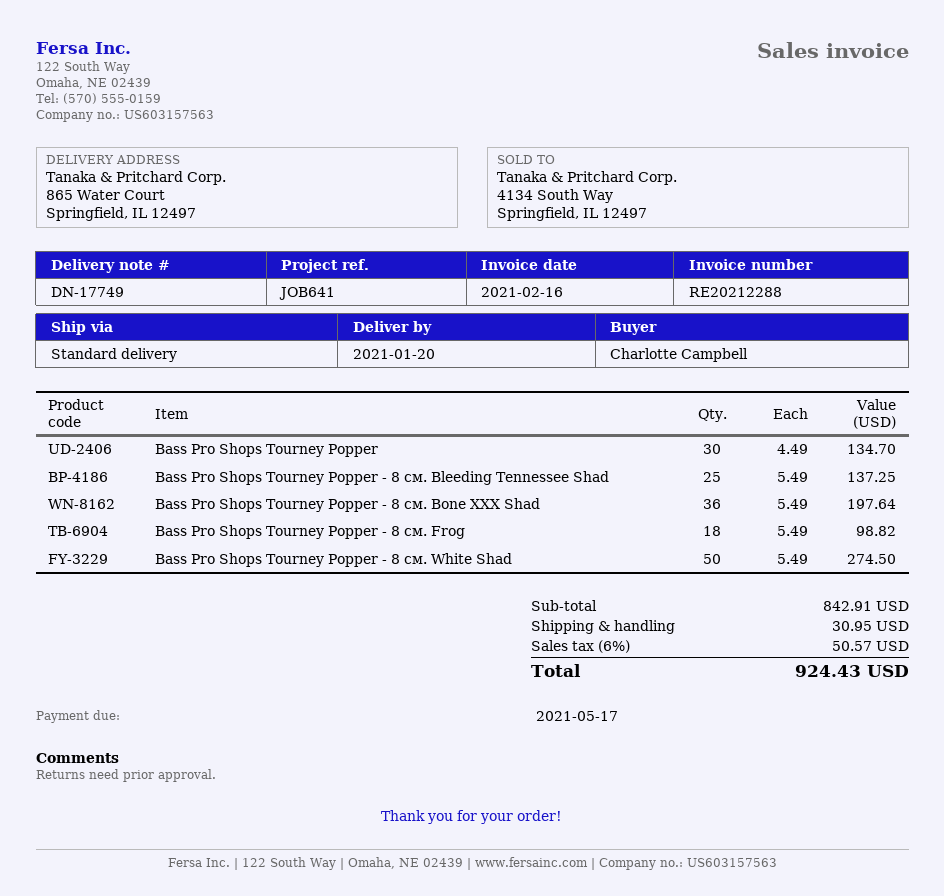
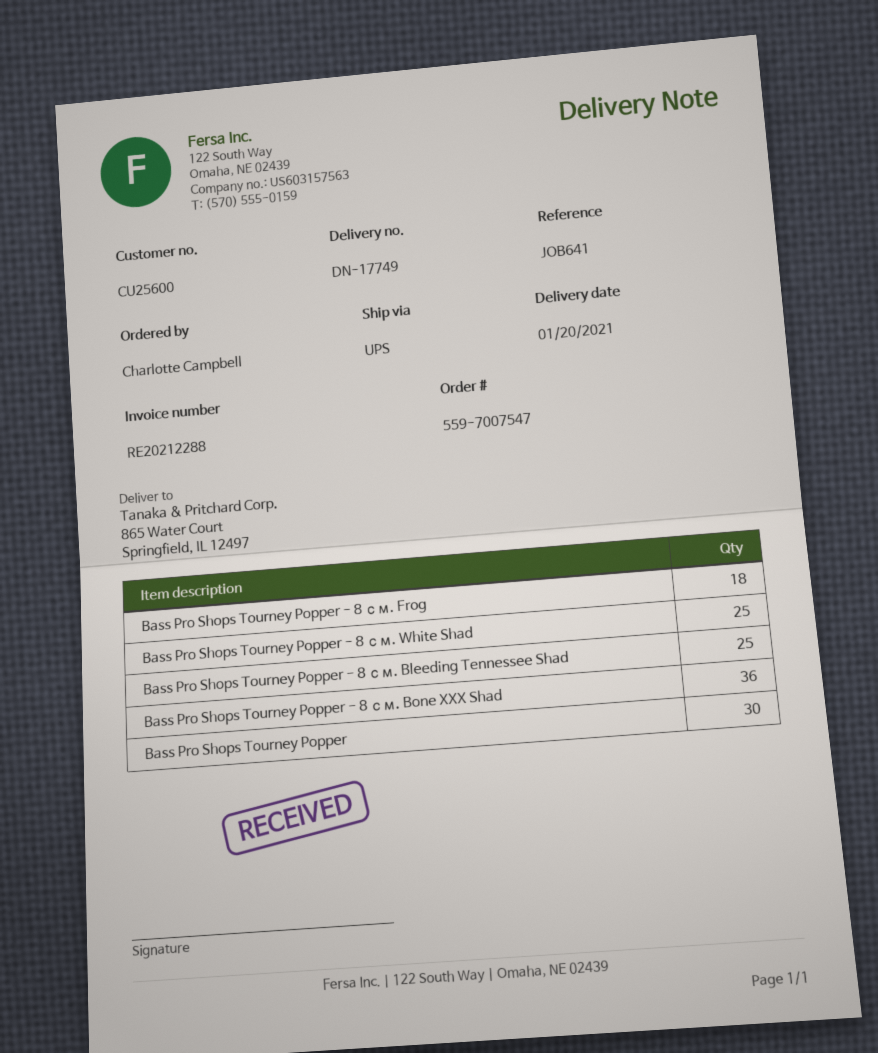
shipping method: standard -> UPS
Bass Pro Shops Tourney Popper - 8 см. White Shad: 50 -> 25

